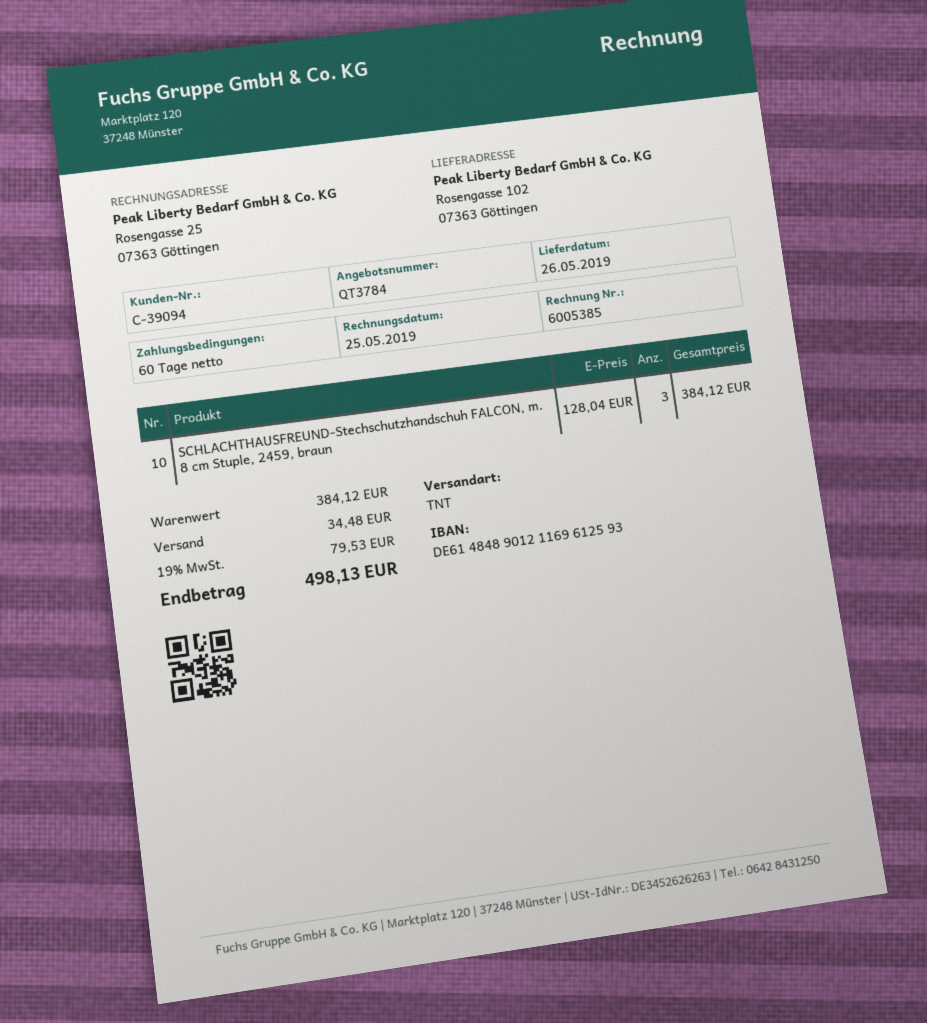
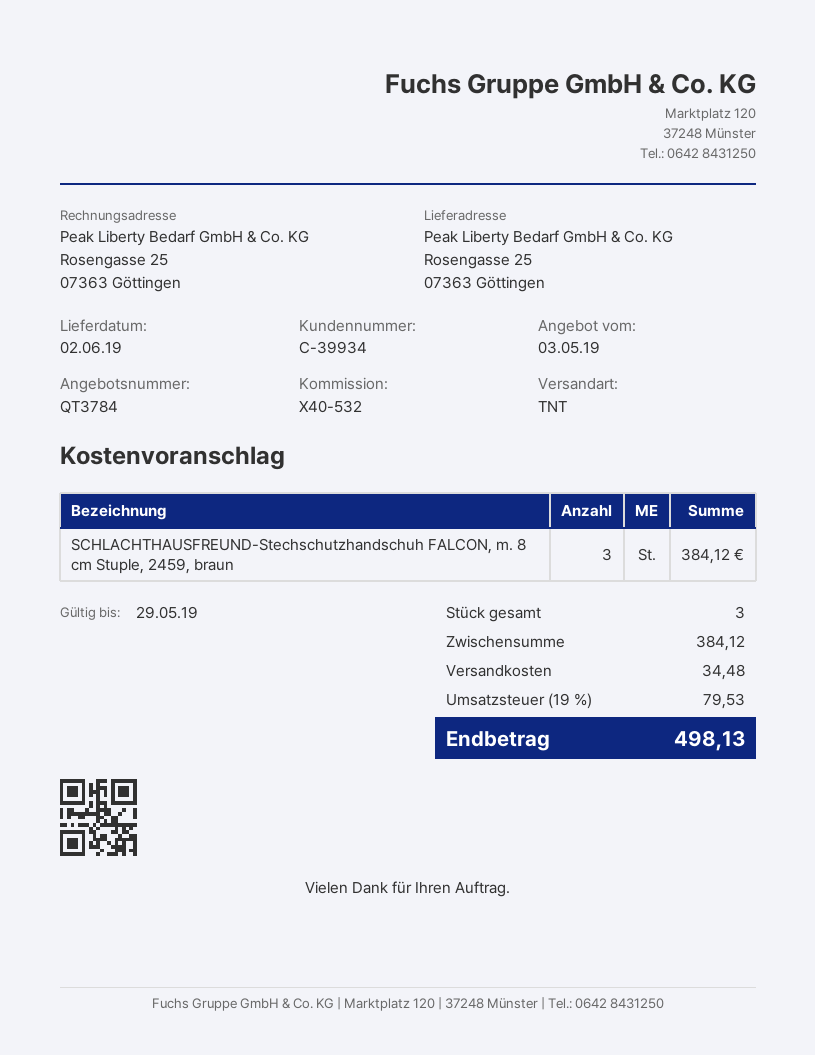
delivery date: 2019-05-26 -> 2019-06-02
customer number: C-39094 -> C-39934
ship to: Rosengasse 102, 07363 Göttingen -> Rosengasse 25, 07363 Göttingen

